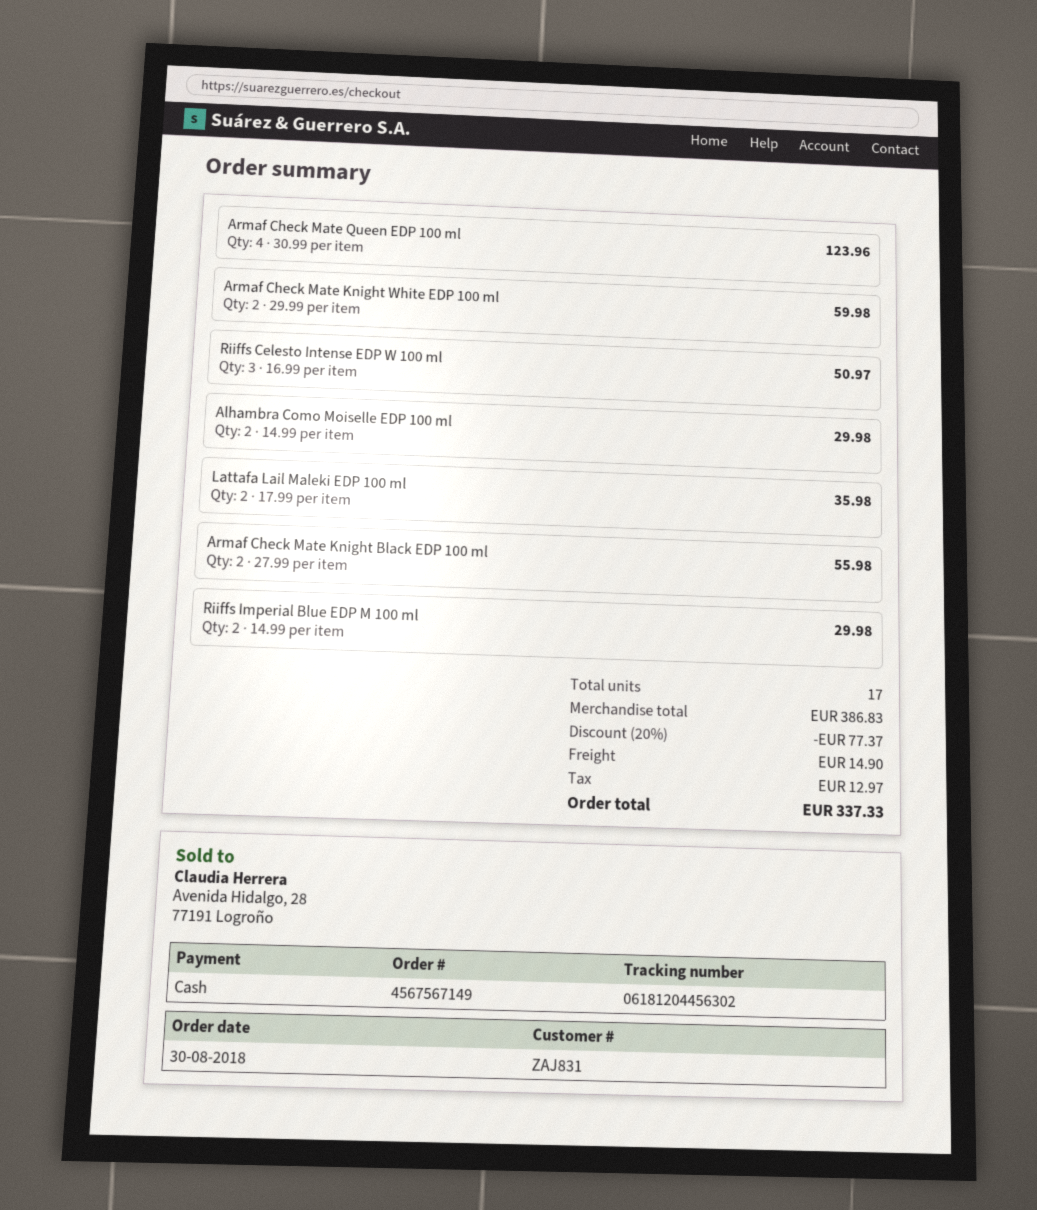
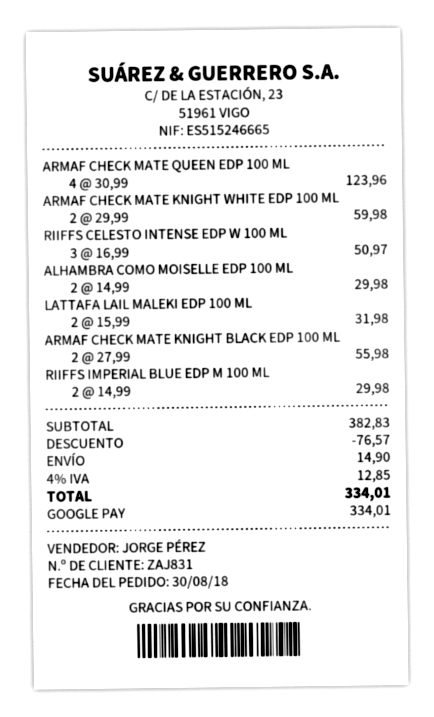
payment method: cash -> Google Pay
Lattafa Lail Maleki EDP 100 ml: 2 x 17.99 = 35.98 -> 2 x 15.99 = 31.98
subtotal: 386.83 -> 382.83
discount: 77.37 -> 76.57
tax: 12.97 -> 12.85
total: 337.33 -> 334.01

